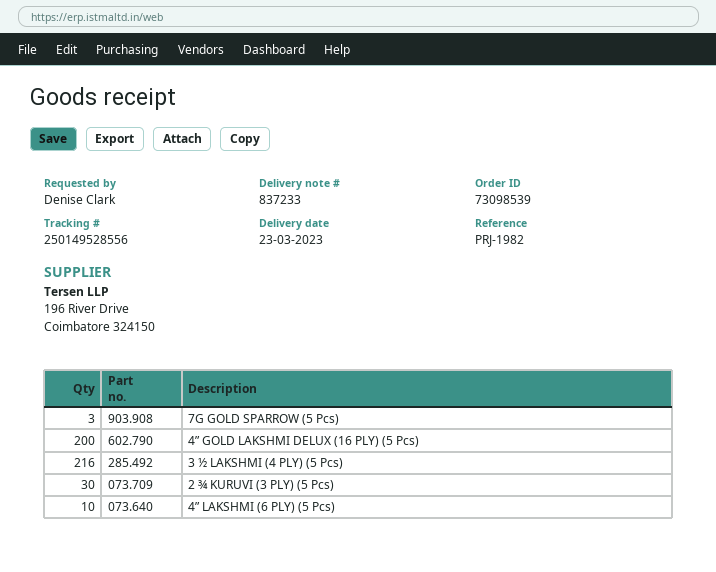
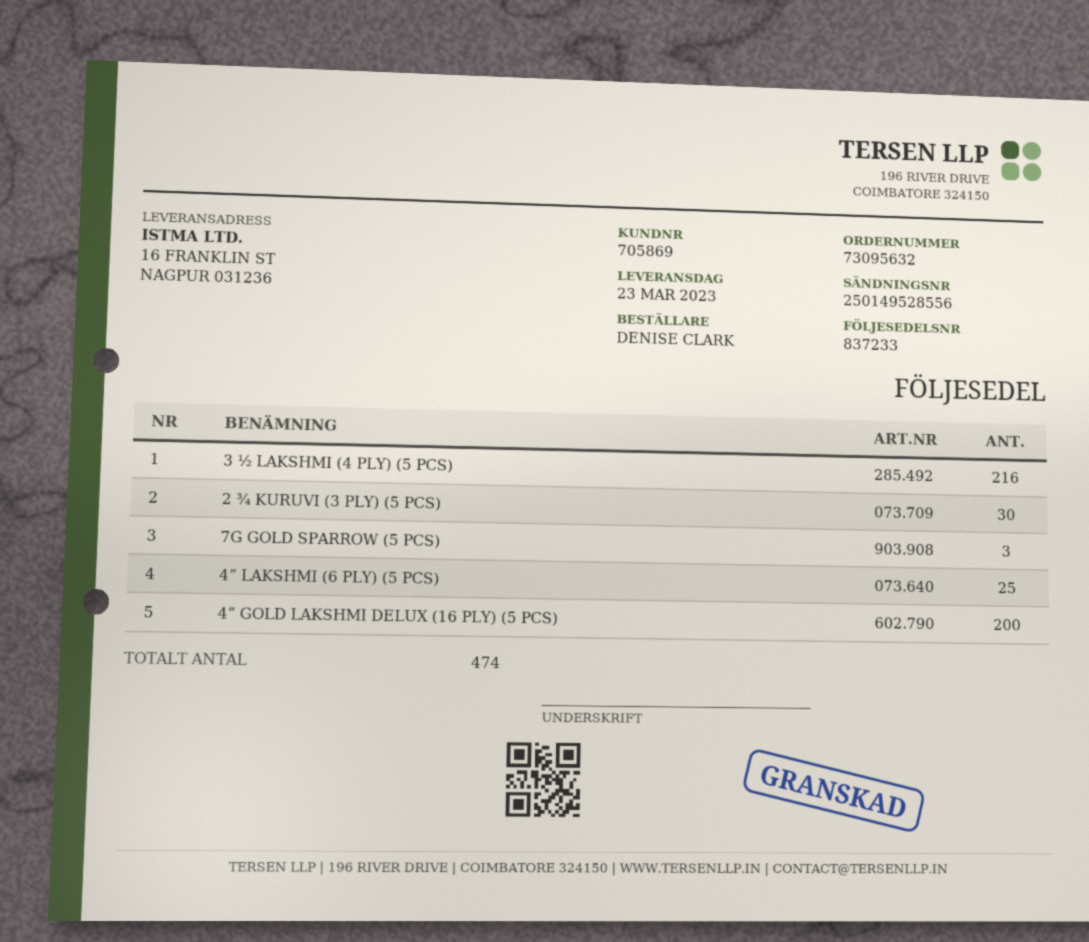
order number: 73098539 -> 73095632
4” LAKSHMI (6 PLY) (5 Pcs): 10 -> 25

